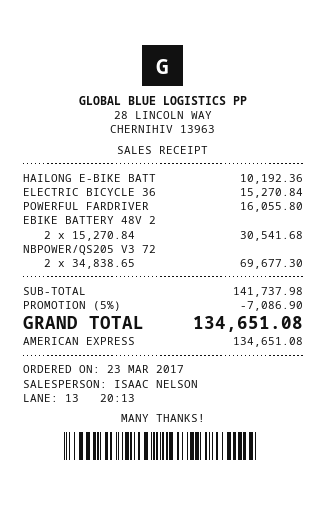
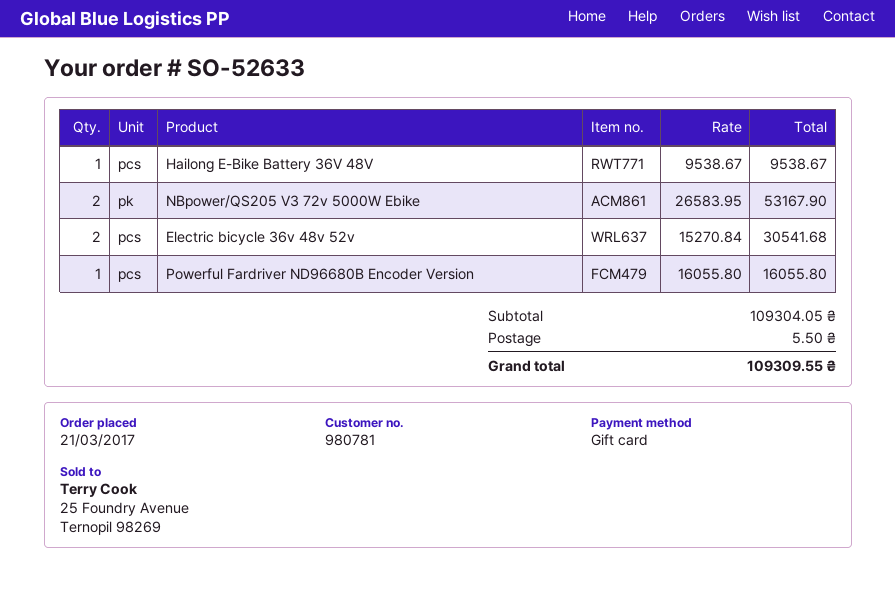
order date: 2017-03-23 -> 2017-03-21
payment method: American Express -> gift card
HAILONG E-BIKE BATT: 1 x 10192.36 = 10192.36 -> 1 x 9538.67 = 9538.67
ELECTRIC BICYCLE 36: 1 x 15270.84 = 15270.84 -> 2 x 15270.84 = 30541.68
EBIKE BATTERY 48V 2: 2 x 15270.84 = 30541.68 -> none
NBPOWER/QS205 V3 72: 2 x 34838.65 = 69677.30 -> 2 x 26583.95 = 53167.90
subtotal: 141737.98 -> 109304.05
discount: 5% = 7086.90 -> none
shipping: none -> 5.50
total: 134651.08 -> 109309.55

